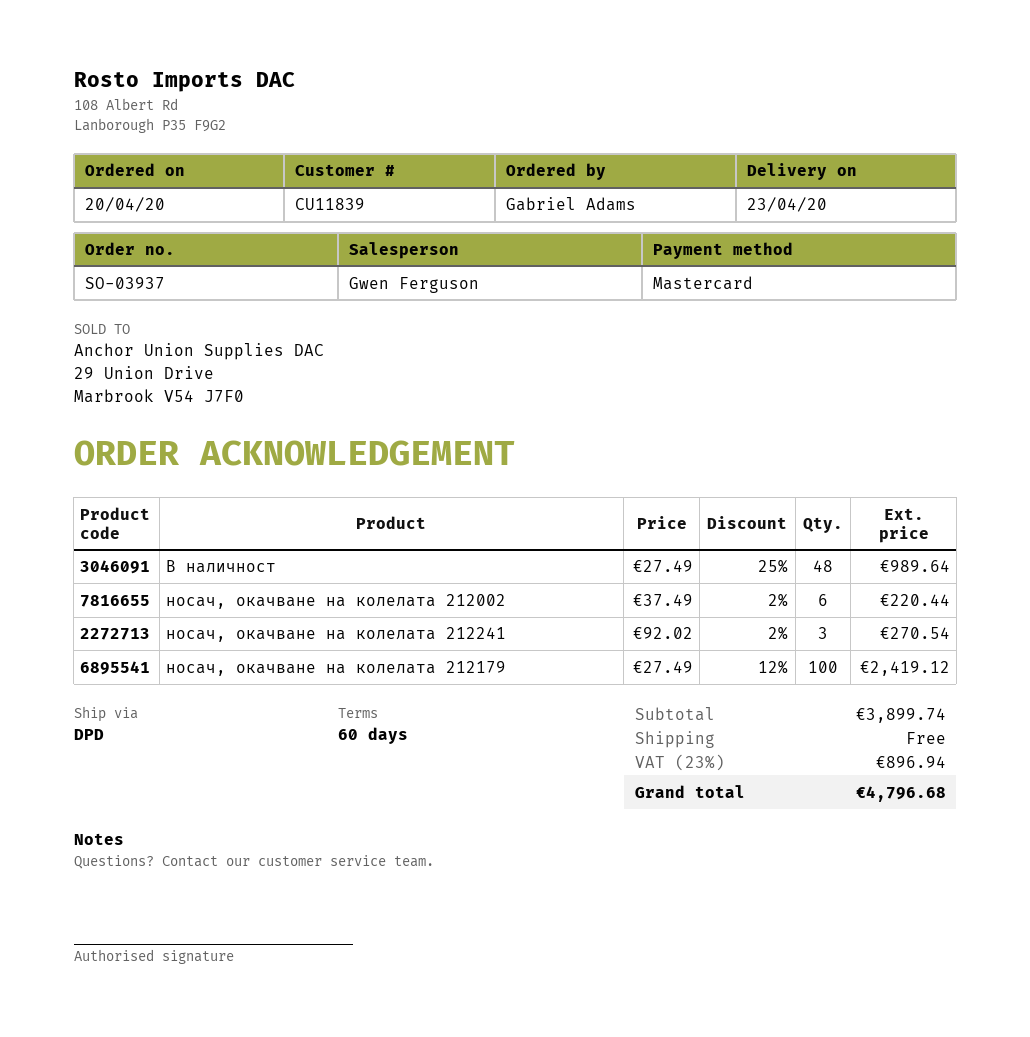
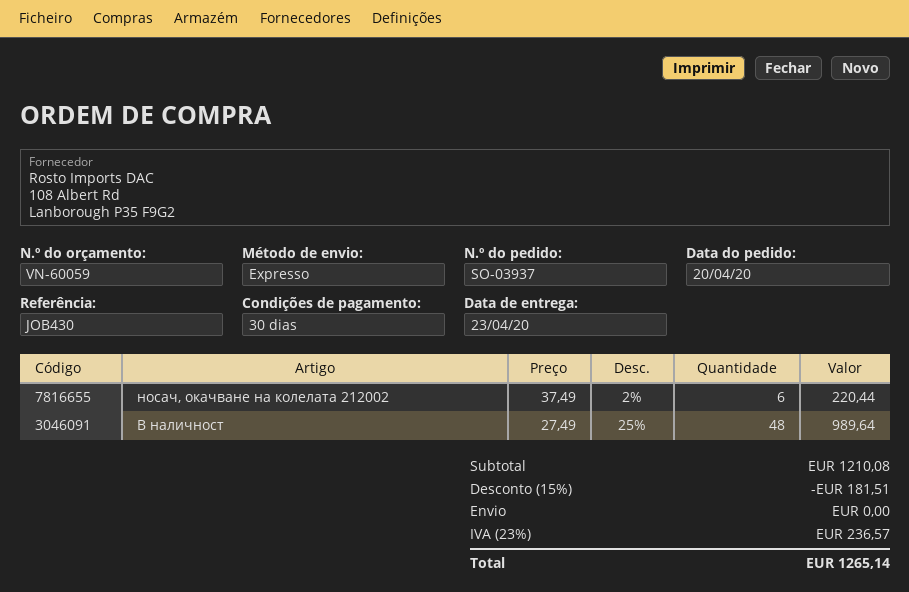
payment terms: 60 days -> 30 days
shipping method: DPD -> express
носач, окачване на колелата 212241: 3 x 92.02 - 2% = 270.54 -> none
носач, окачване на колелата 212179: 100 x 27.49 - 12% = 2419.12 -> none
subtotal: 3899.74 -> 1210.08
discount: none -> 15% = 181.51
tax: 23% = 896.94 -> 23% = 236.57
total: 4796.68 -> 1265.14

